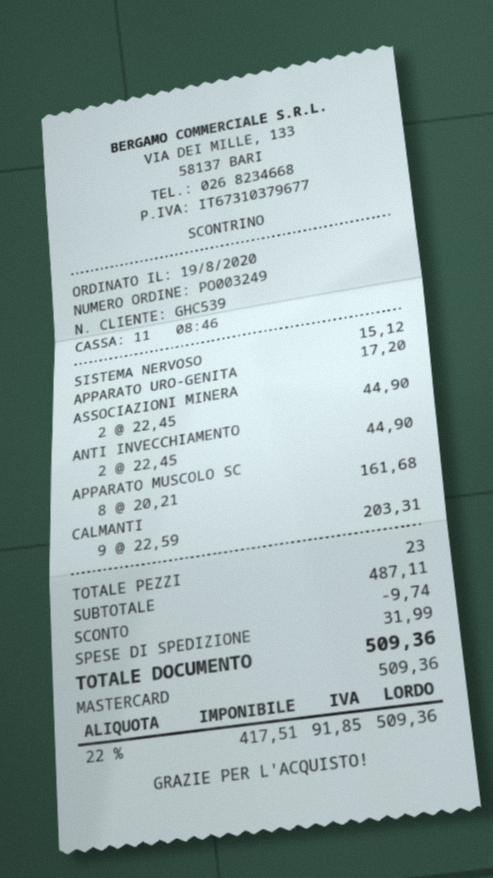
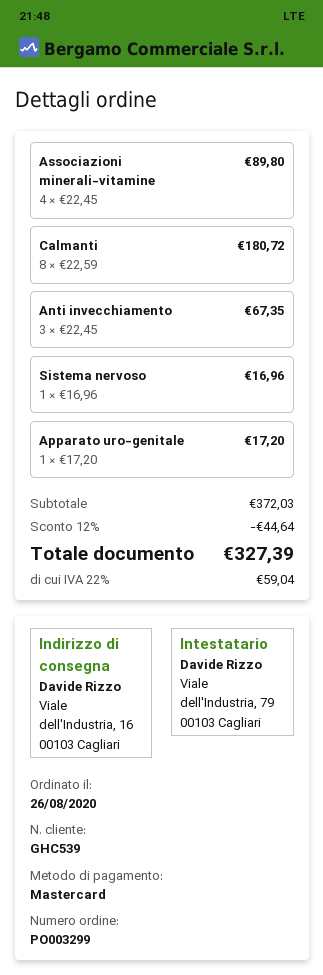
order number: PO003249 -> PO003299
order date: 2020-08-19 -> 2020-08-26
SISTEMA NERVOSO: 1 x 15.12 = 15.12 -> 1 x 16.96 = 16.96
ASSOCIAZIONI MINERA: 2 x 22.45 = 44.90 -> 4 x 22.45 = 89.80
ANTI INVECCHIAMENTO: 2 x 22.45 = 44.90 -> 3 x 22.45 = 67.35
APPARATO MUSCOLO SC: 8 x 20.21 = 161.68 -> none
CALMANTI: 9 x 22.59 = 203.31 -> 8 x 22.59 = 180.72
subtotal: 487.11 -> 372.03
discount: 9.74 -> 44.64
shipping: 31.99 -> none
tax: 22% = 91.85 -> 22% = 59.04
total: 509.36 -> 327.39

